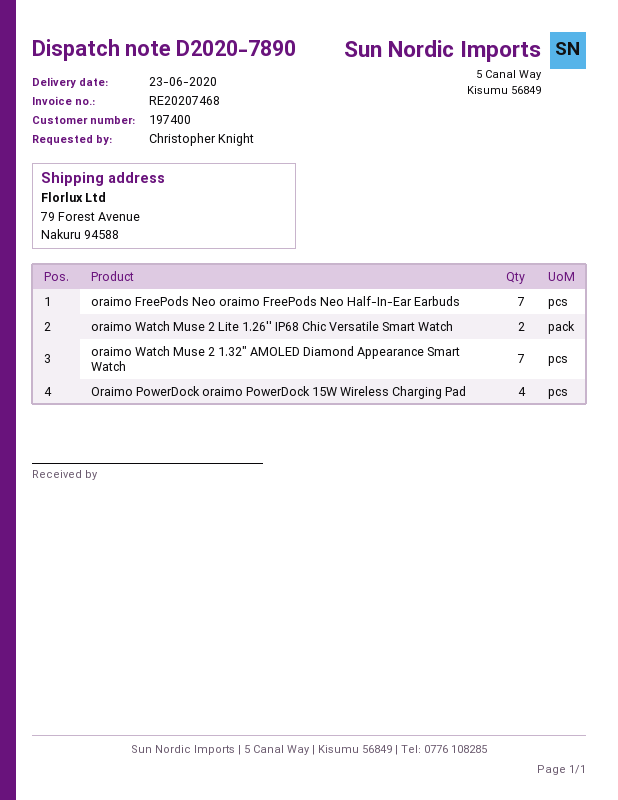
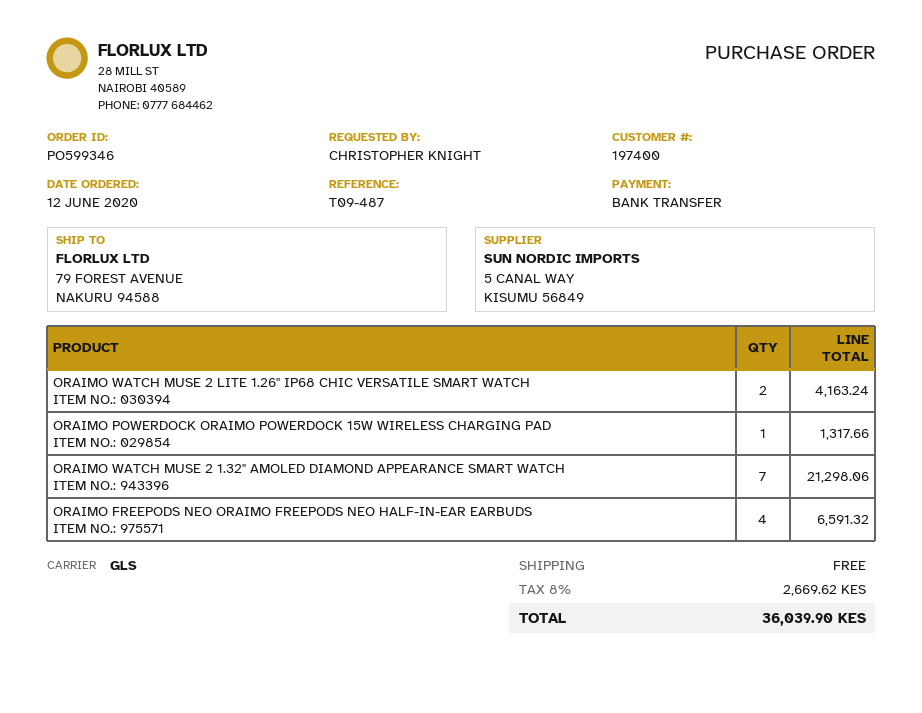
oraimo FreePods Neo oraimo FreePods Neo Half-In-Ear Earbuds: 7 -> 4
Oraimo PowerDock oraimo PowerDock 15W Wireless Charging Pad: 4 -> 1

